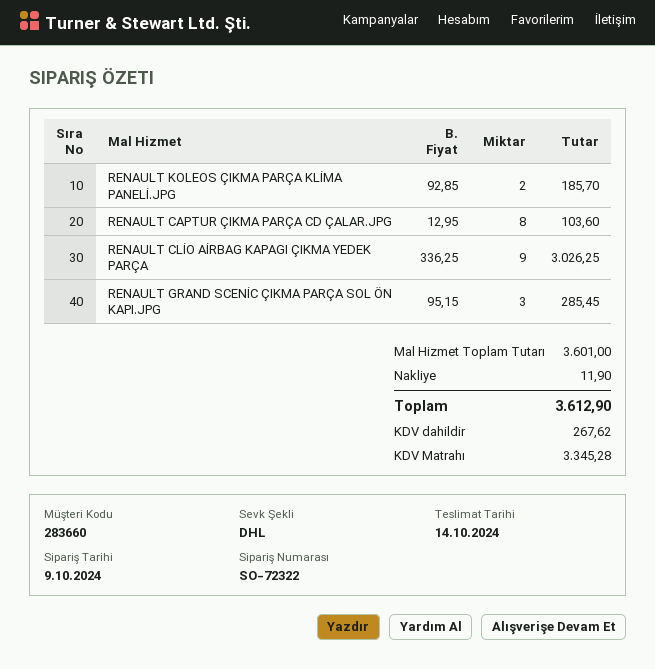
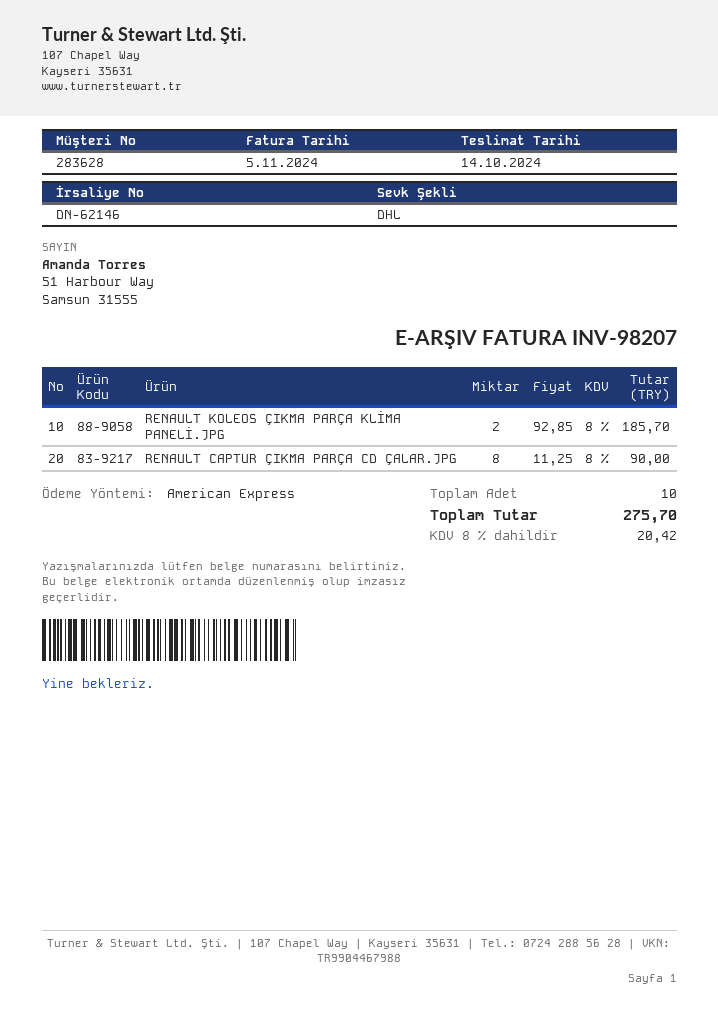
customer number: 283660 -> 283628
RENAULT CAPTUR ÇIKMA PARÇA CD ÇALAR.JPG: 8 x 12.95 = 103.60 -> 8 x 11.25 = 90.00
RENAULT CLİO AİRBAG KAPAGI ÇIKMA YEDEK PARÇA: 9 x 336.25 = 3026.25 -> none
RENAULT GRAND SCENİC ÇIKMA PARÇA SOL ÖN KAPI.JPG: 3 x 95.15 = 285.45 -> none
shipping: 11.90 -> none
tax: 267.62 -> 20.42
total: 3612.90 -> 275.70

